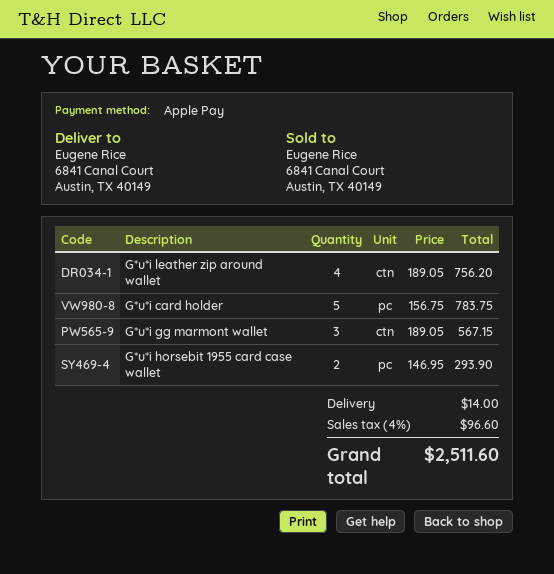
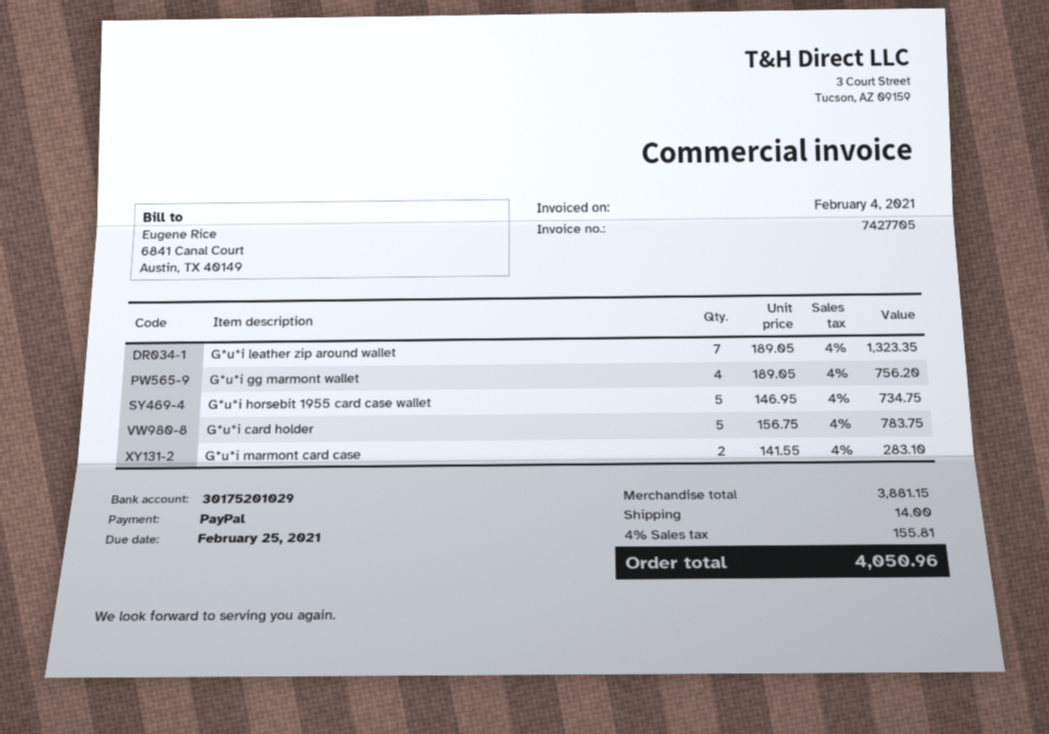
payment method: Apple Pay -> PayPal
G*u*i leather zip around wallet: 4 x 189.05 = 756.20 -> 7 x 189.05 = 1323.35
G*u*i gg marmont wallet: 3 x 189.05 = 567.15 -> 4 x 189.05 = 756.20
G*u*i horsebit 1955 card case wallet: 2 x 146.95 = 293.90 -> 5 x 146.95 = 734.75
G*u*i marmont card case: none -> 2 x 141.55 = 283.10
tax: 4% = 96.60 -> 4% = 155.81
total: 2511.60 -> 4050.96

